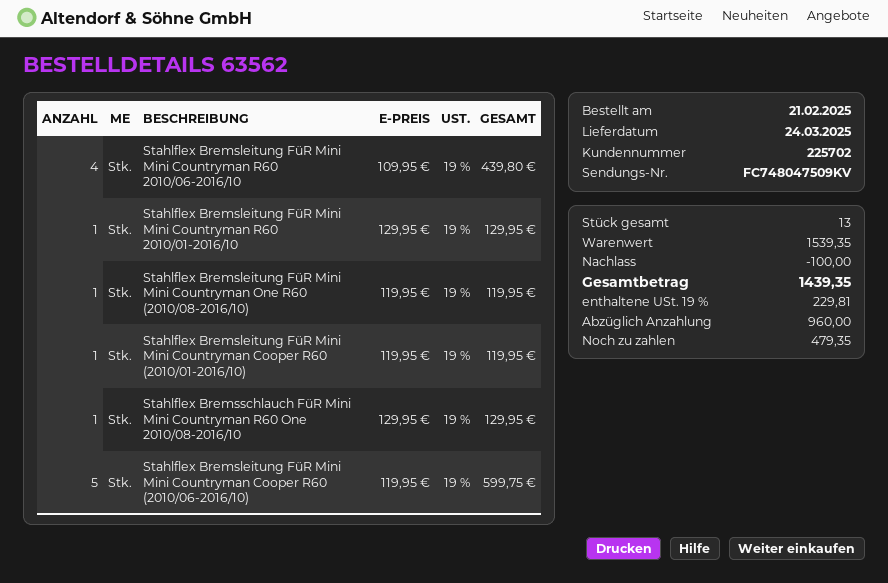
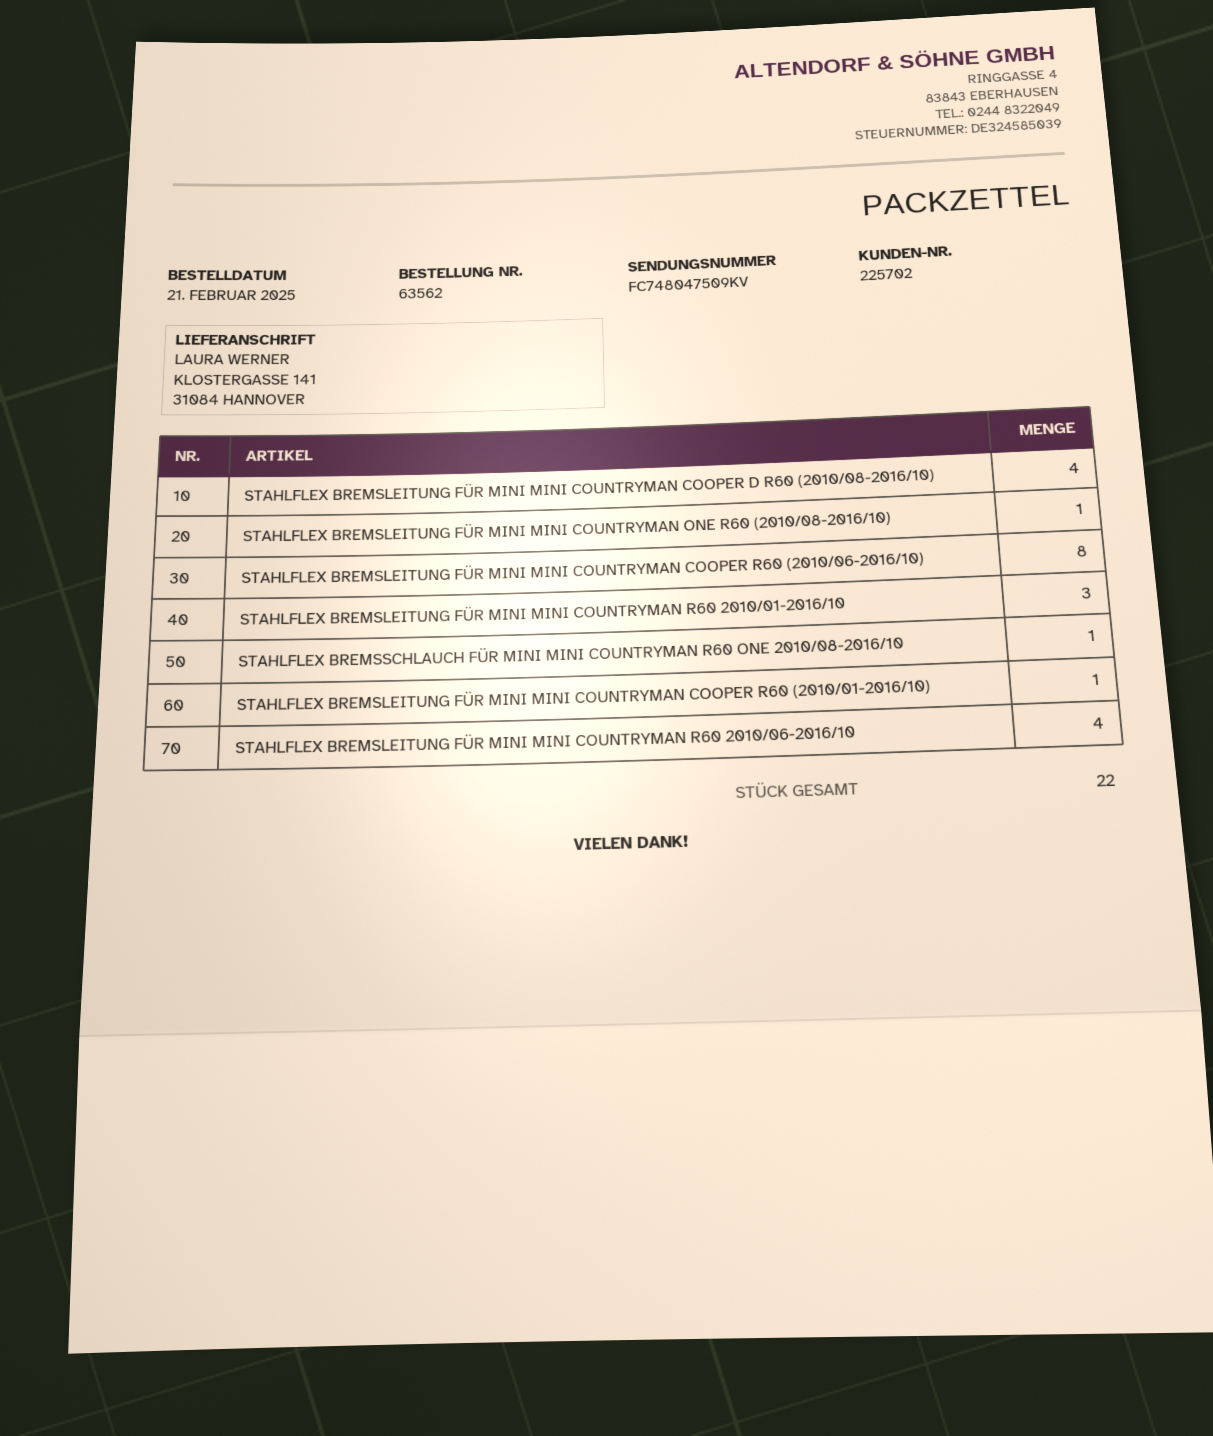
Stahlflex Bremsleitung FüR Mini Mini Countryman R60 2010/01-2016/10: 1 -> 3
Stahlflex Bremsleitung FüR Mini Mini Countryman Cooper R60 (2010/06-2016/10): 5 -> 8
STAHLFLEX BREMSLEITUNG FÜR MINI MINI COUNTRYMAN COOPER D R60 (2010/08-2016/10): none -> 4
total quantity: 13 -> 22

